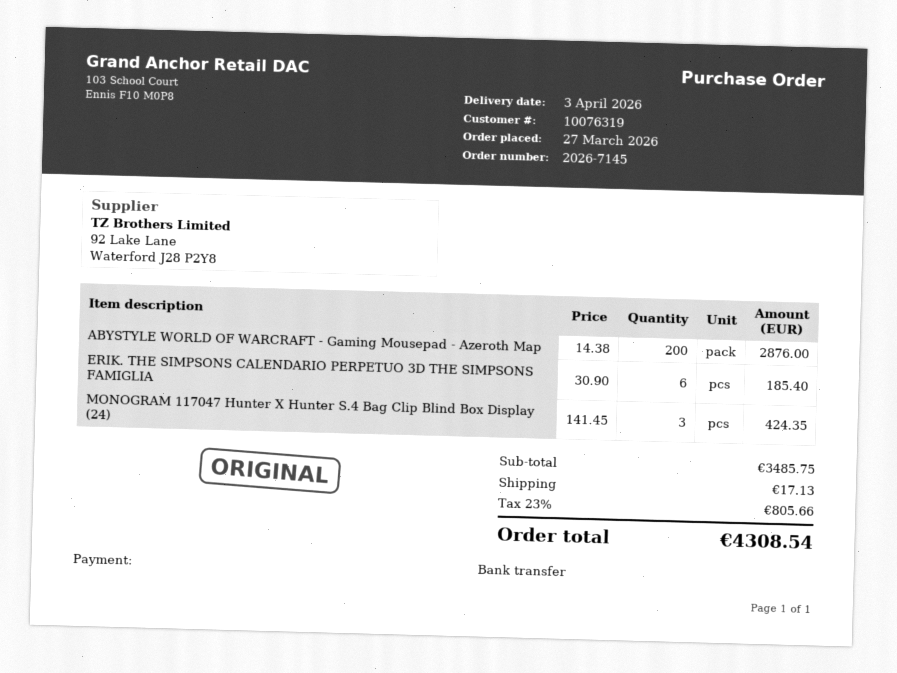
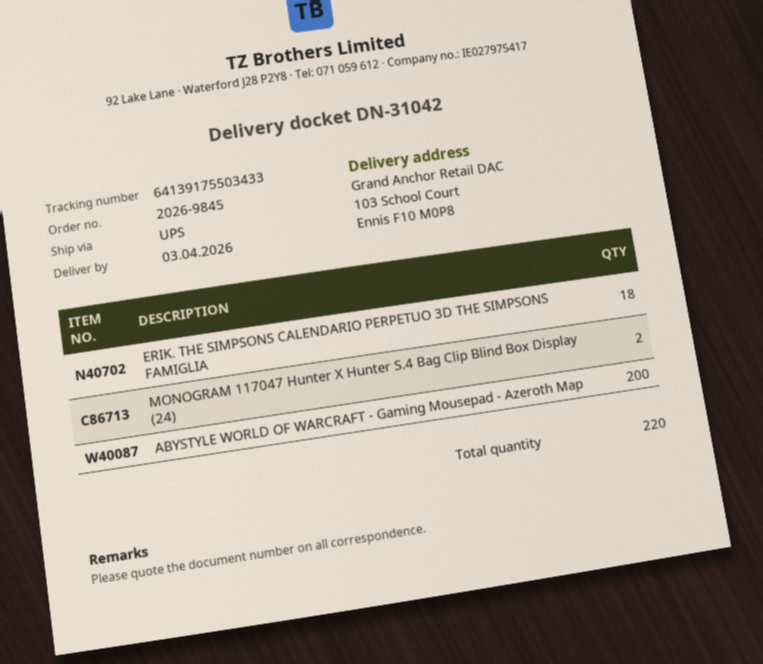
order number: 2026-7145 -> 2026-9845
ERIK. THE SIMPSONS CALENDARIO PERPETUO 3D THE SIMPSONS FAMIGLIA: 6 -> 18
MONOGRAM 117047 Hunter X Hunter S.4 Bag Clip Blind Box Display (24): 3 -> 2

